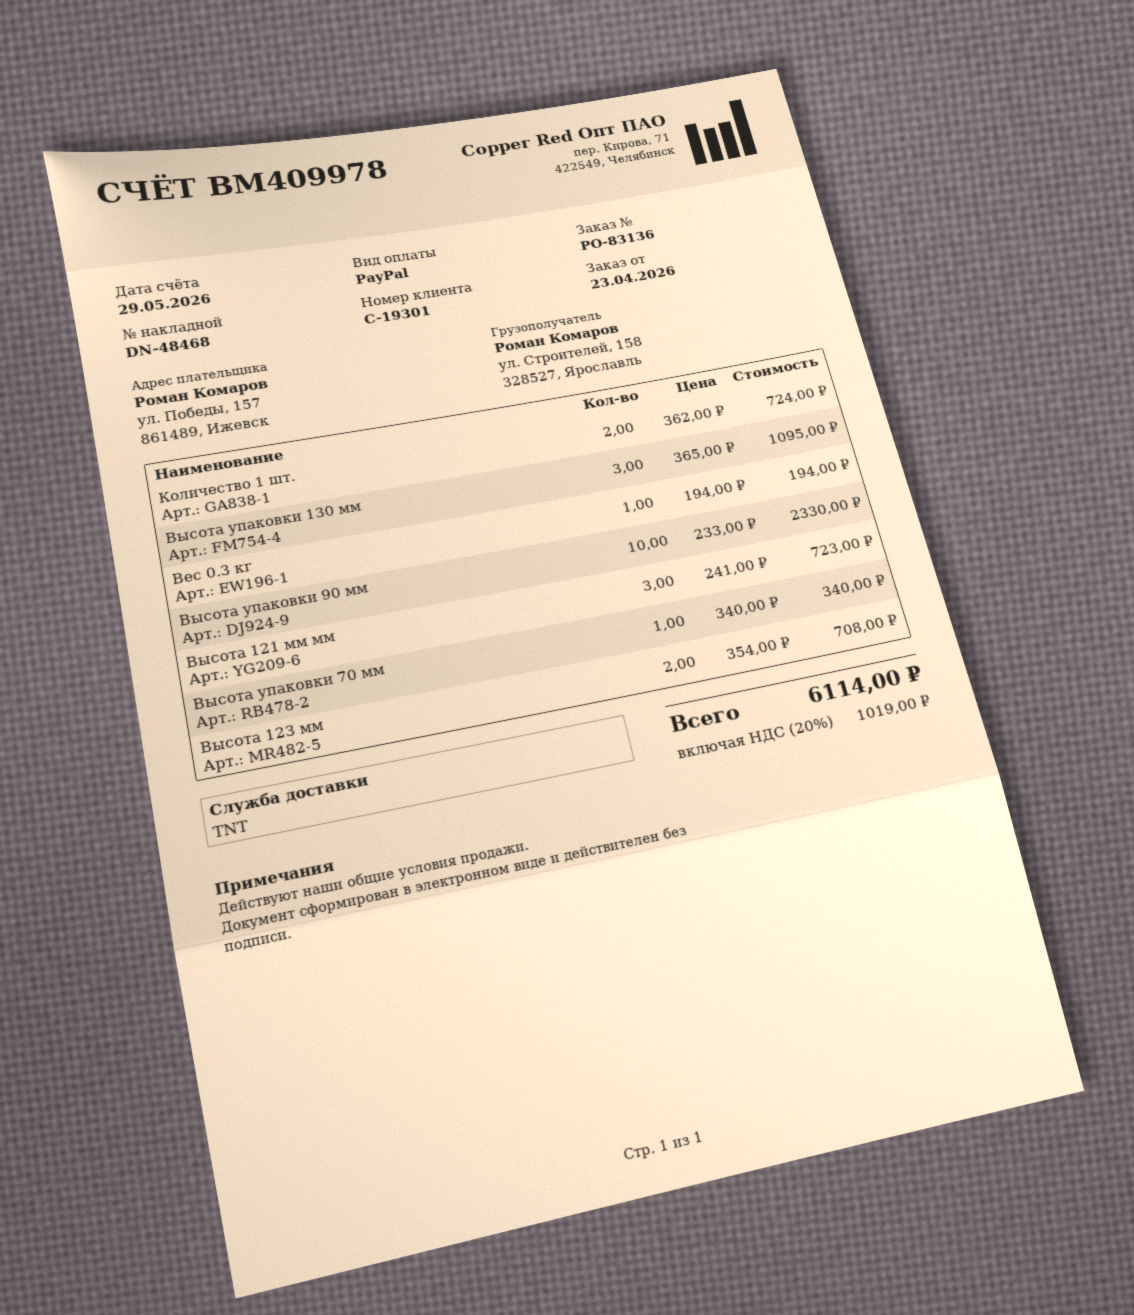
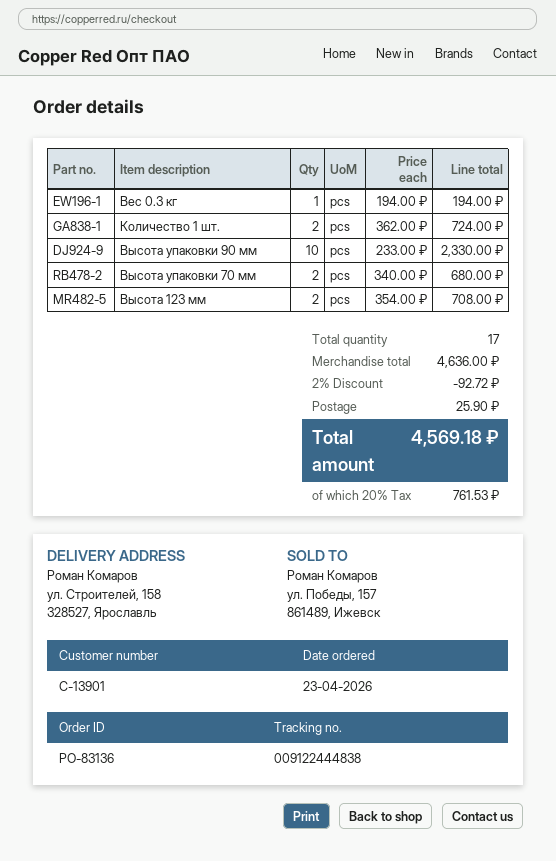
customer number: C-19301 -> C-13901
Высота упаковки 130 мм: 3 x 365.00 = 1095.00 -> none
Высота 121 мм мм: 3 x 241.00 = 723.00 -> none
Высота упаковки 70 мм: 1 x 340.00 = 340.00 -> 2 x 340.00 = 680.00
discount: none -> 2% = 92.72
shipping: none -> 25.90
tax: 20% = 1019.00 -> 20% = 761.53
total: 6114.00 -> 4569.18

